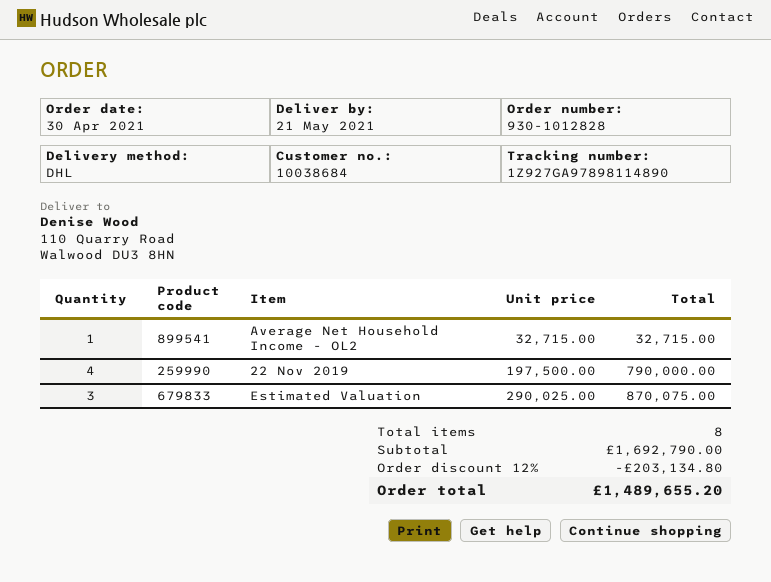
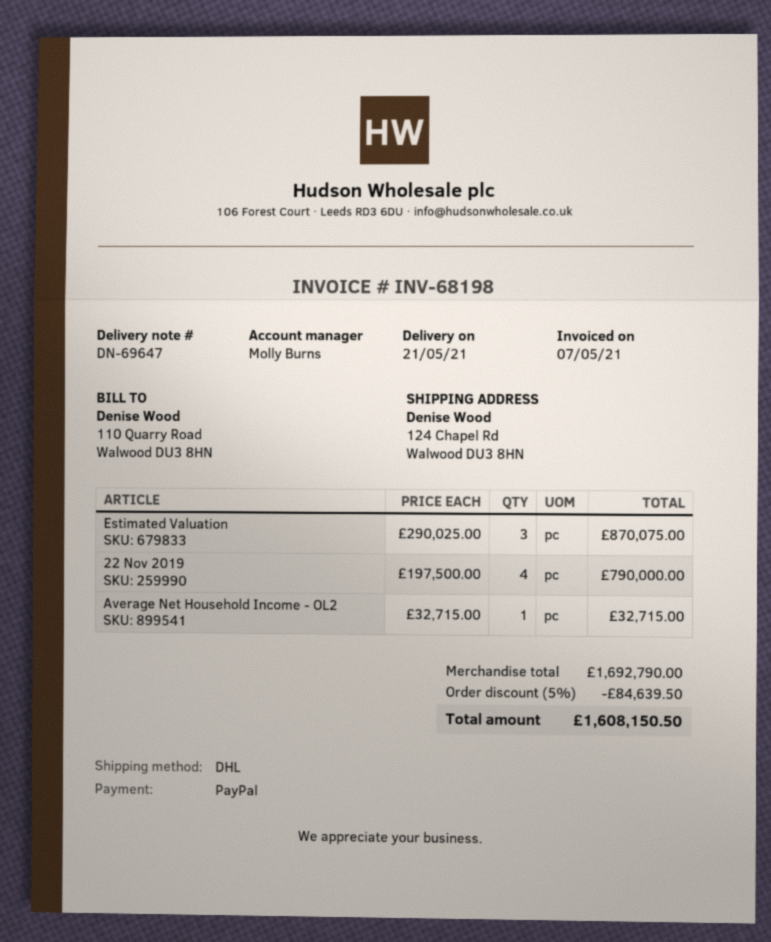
ship to: 110 Quarry Road, Walwood DU3 8HN -> 124 Chapel Rd, Walwood DU3 8HN
discount: 12% = 203134.80 -> 5% = 84639.50
total: 1489655.20 -> 1608150.50

